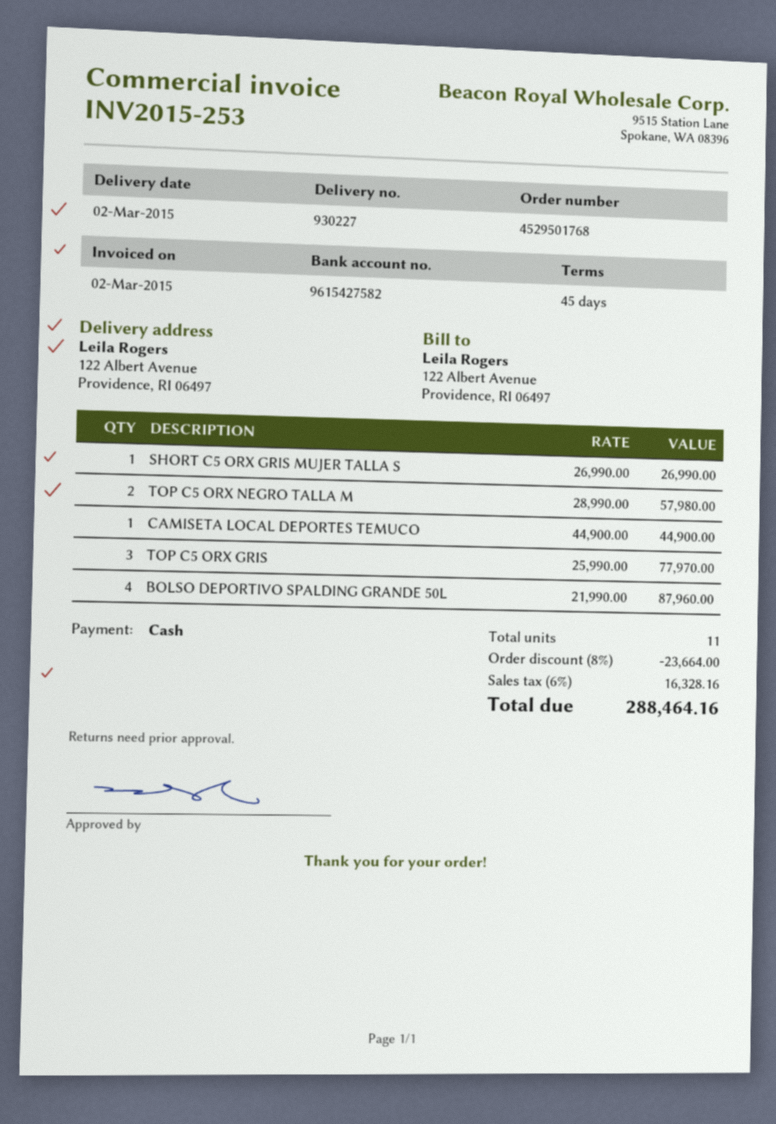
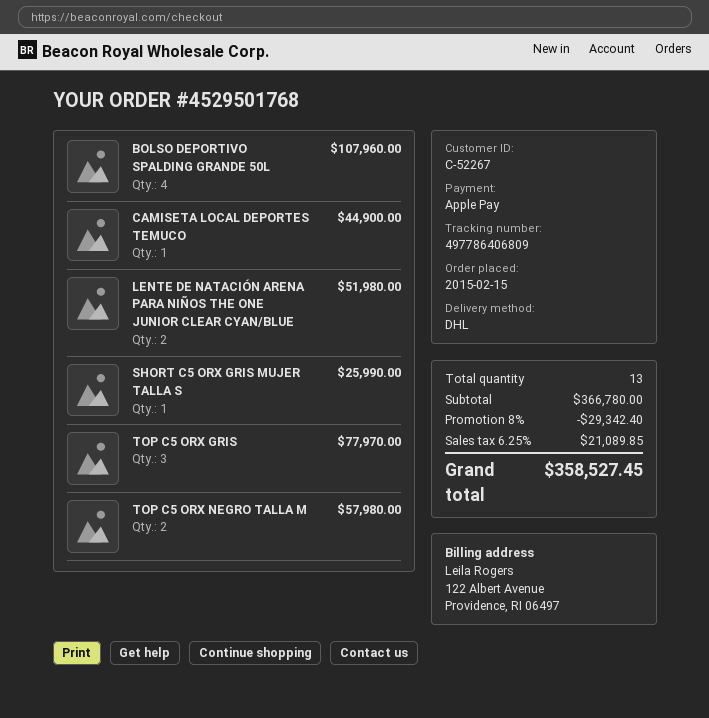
payment method: cash -> Apple Pay
SHORT C5 ORX GRIS MUJER TALLA S: 1 for 26990.00 -> 1 for 25990.00
BOLSO DEPORTIVO SPALDING GRANDE 50L: 4 for 87960.00 -> 4 for 107960.00
LENTE DE NATACIÓN ARENA PARA NIÑOS THE ONE JUNIOR CLEAR CYAN/BLUE: none -> 2 for 51980.00
total quantity: 11 -> 13
discount: 8% = 23664.00 -> 8% = 29342.40
tax: 6% = 16328.16 -> 6.25% = 21089.85
total: 288464.16 -> 358527.45

